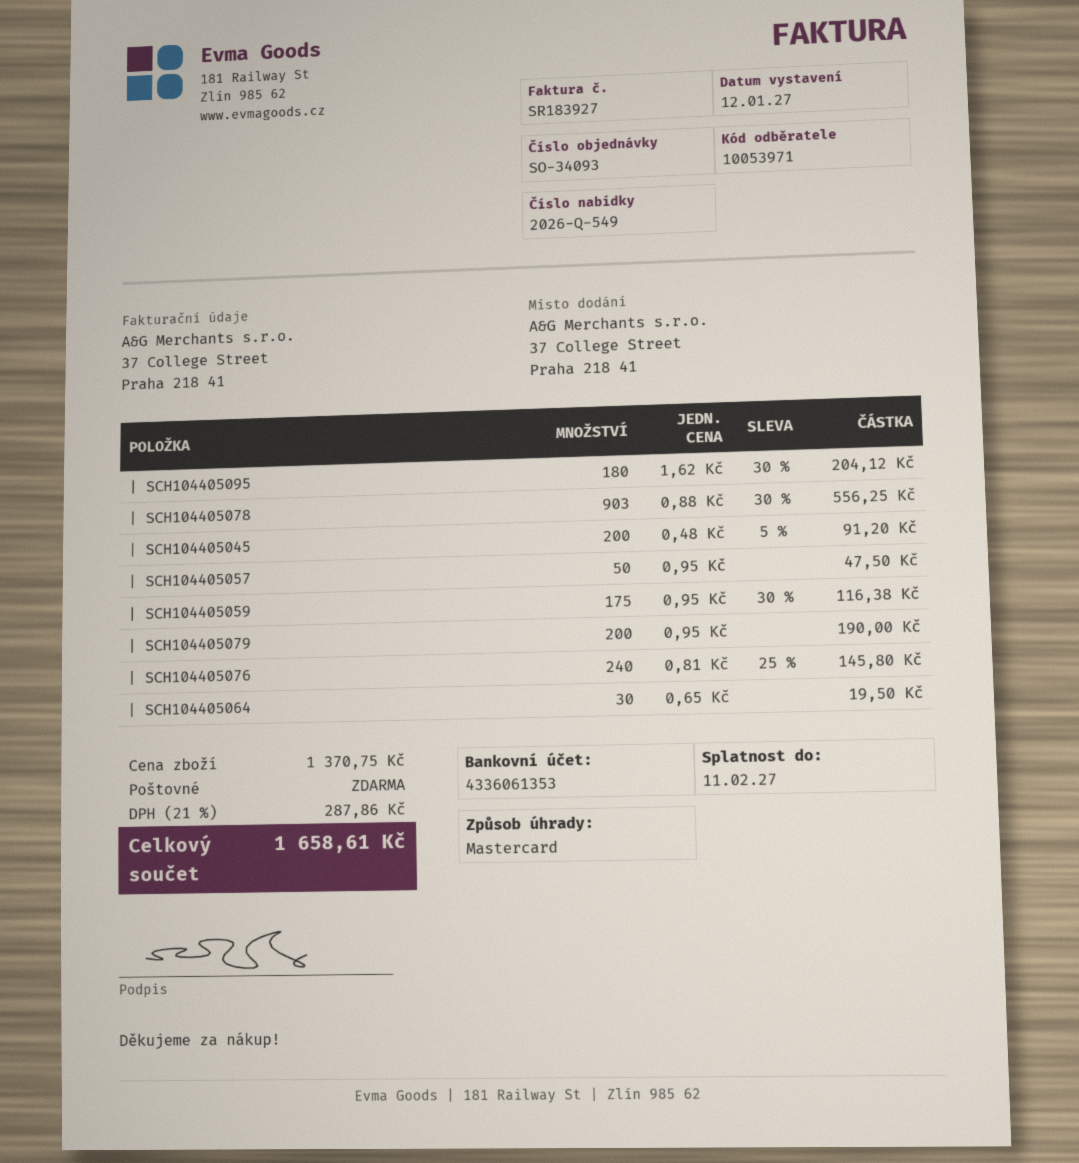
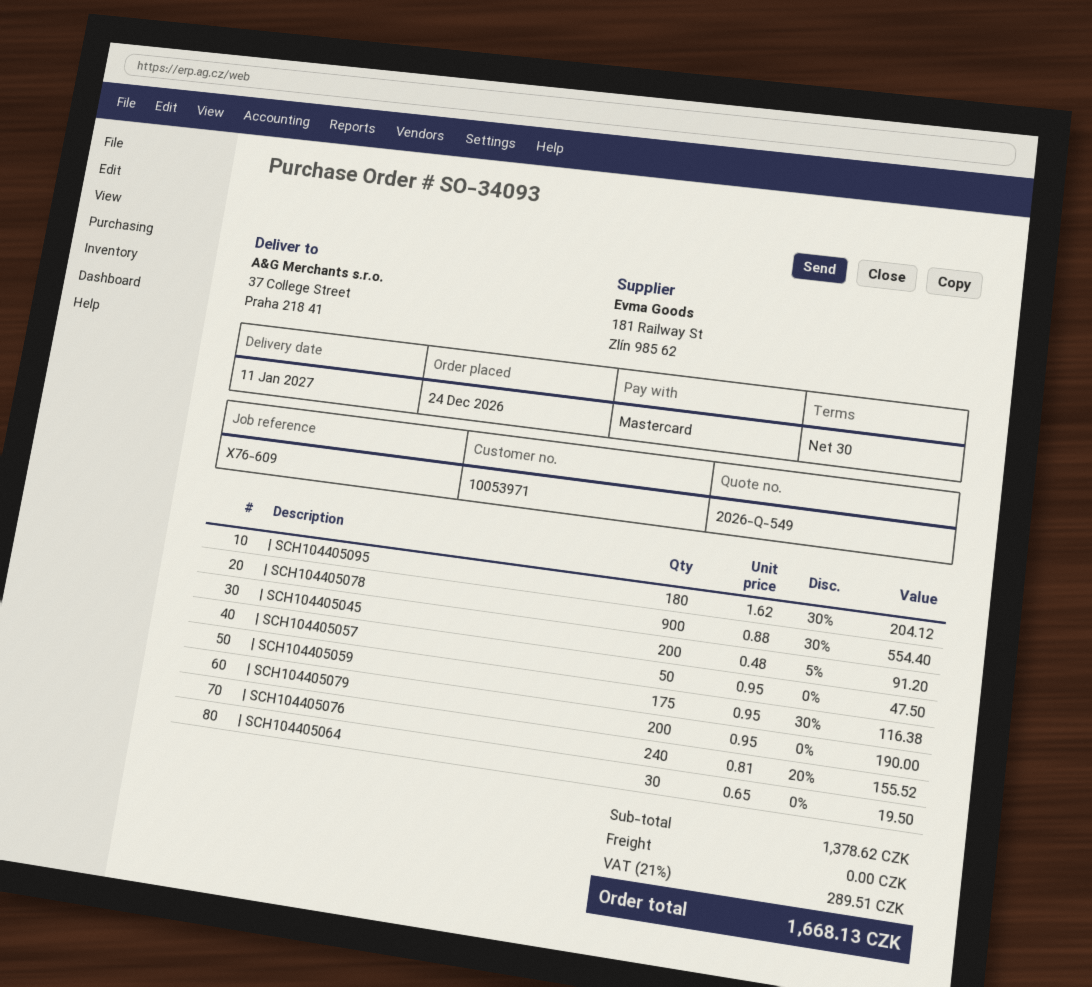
| SCH104405078: 903 x 0.88 - 30% = 556.25 -> 900 x 0.88 - 30% = 554.40
| SCH104405076: 240 x 0.81 - 25% = 145.80 -> 240 x 0.81 - 20% = 155.52
subtotal: 1370.75 -> 1378.62
tax: 21% = 287.86 -> 21% = 289.51
total: 1658.61 -> 1668.13

